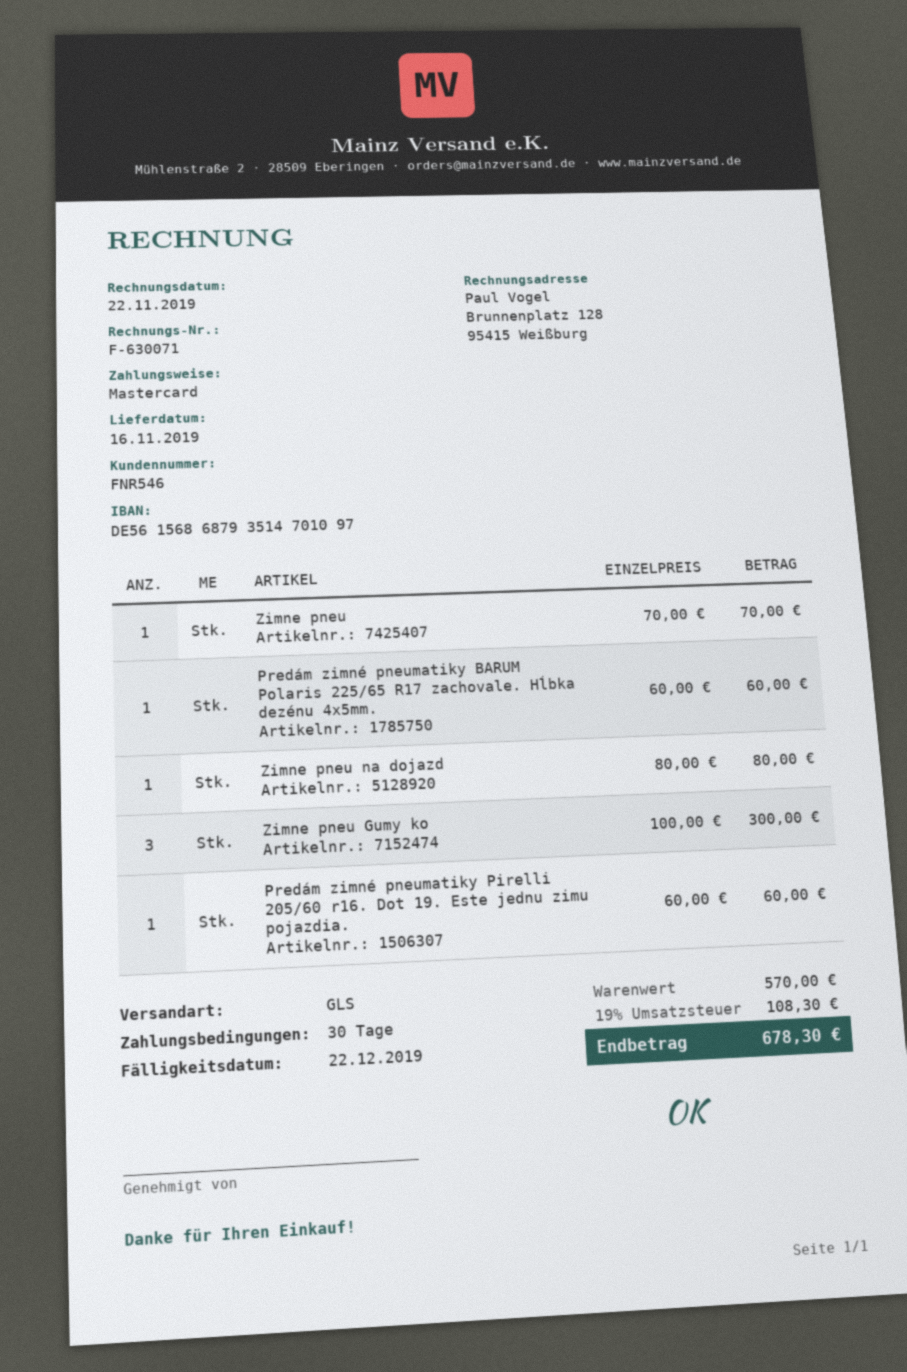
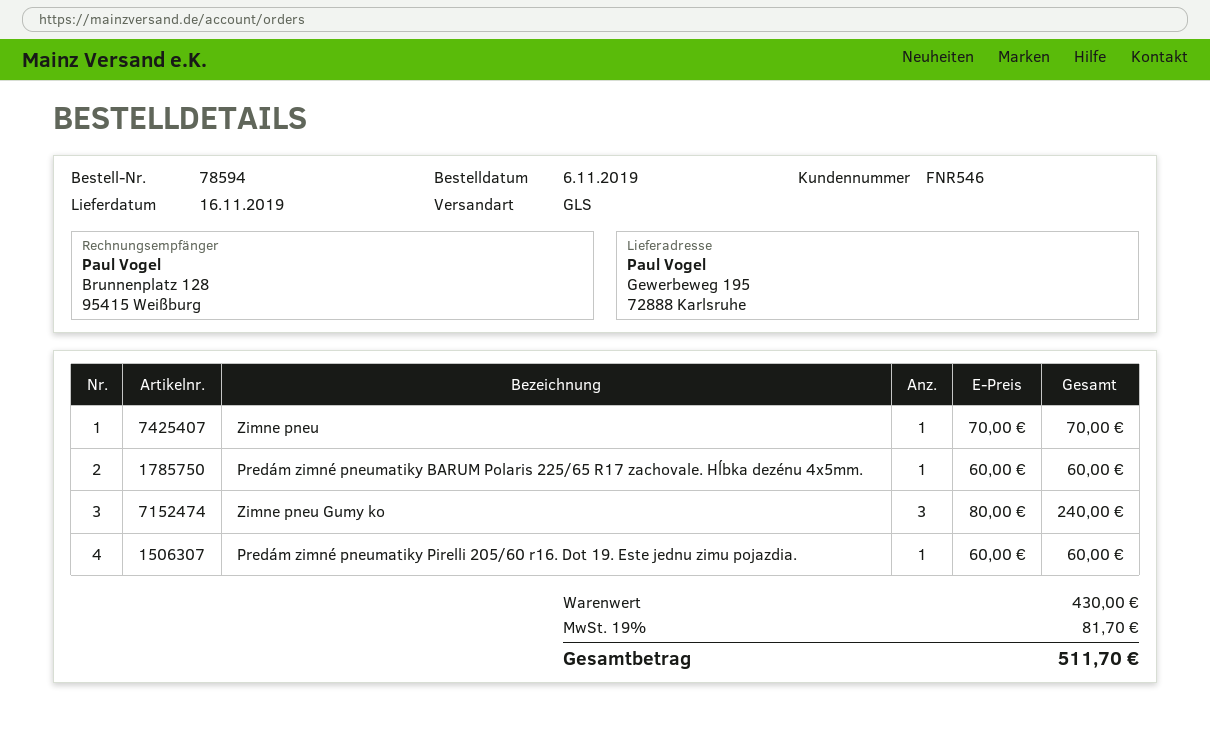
Zimne pneu na dojazd: 1 x 80.00 = 80.00 -> none
Zimne pneu Gumy ko: 3 x 100.00 = 300.00 -> 3 x 80.00 = 240.00
subtotal: 570.00 -> 430.00
tax: 19% = 108.30 -> 19% = 81.70
total: 678.30 -> 511.70

